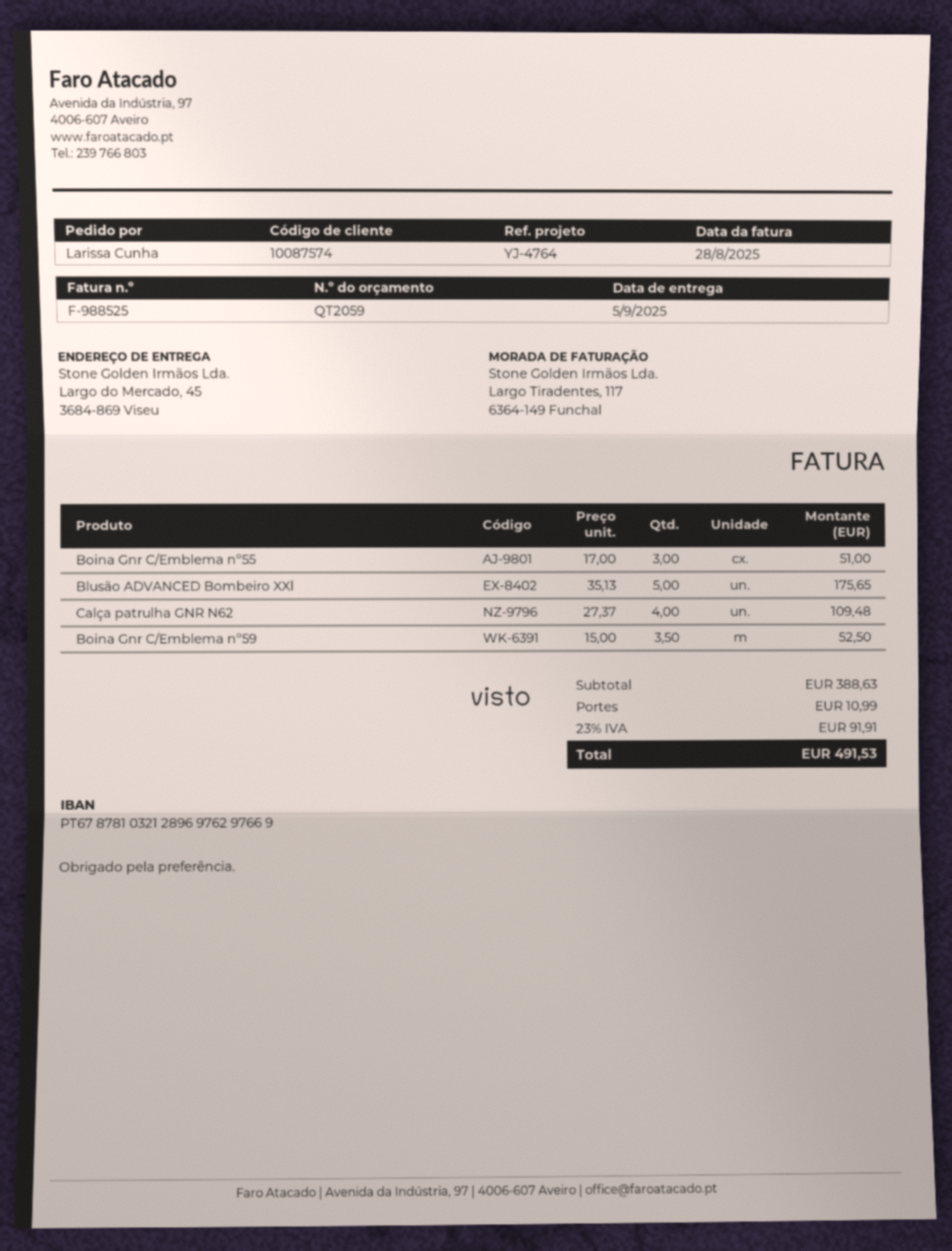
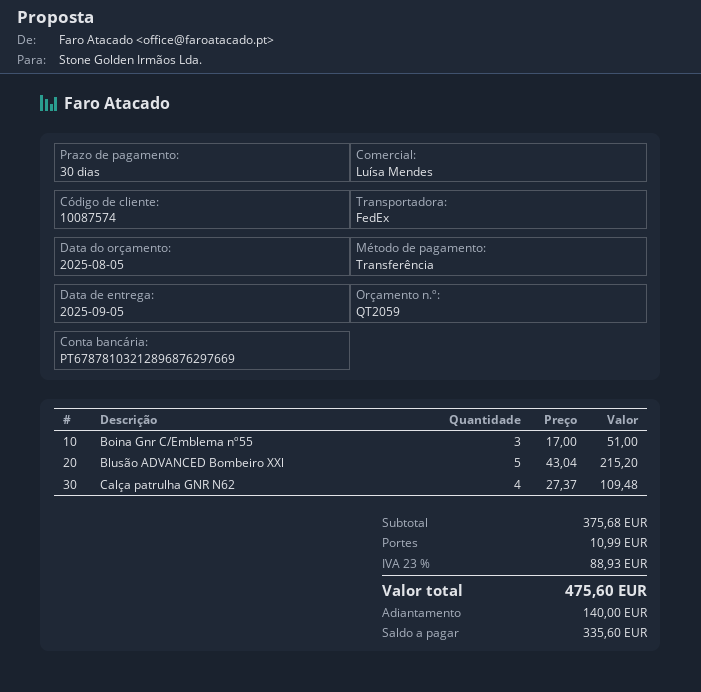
bank account: PT67878103212896976297669 -> PT67878103212896876297669
Blusão ADVANCED Bombeiro XXl: 5 x 35.13 = 175.65 -> 5 x 43.04 = 215.20
Boina Gnr C/Emblema nº59: 3.5 x 15.00 = 52.50 -> none
subtotal: 388.63 -> 375.68
tax: 23% = 91.91 -> 23% = 88.93
total: 491.53 -> 475.60

